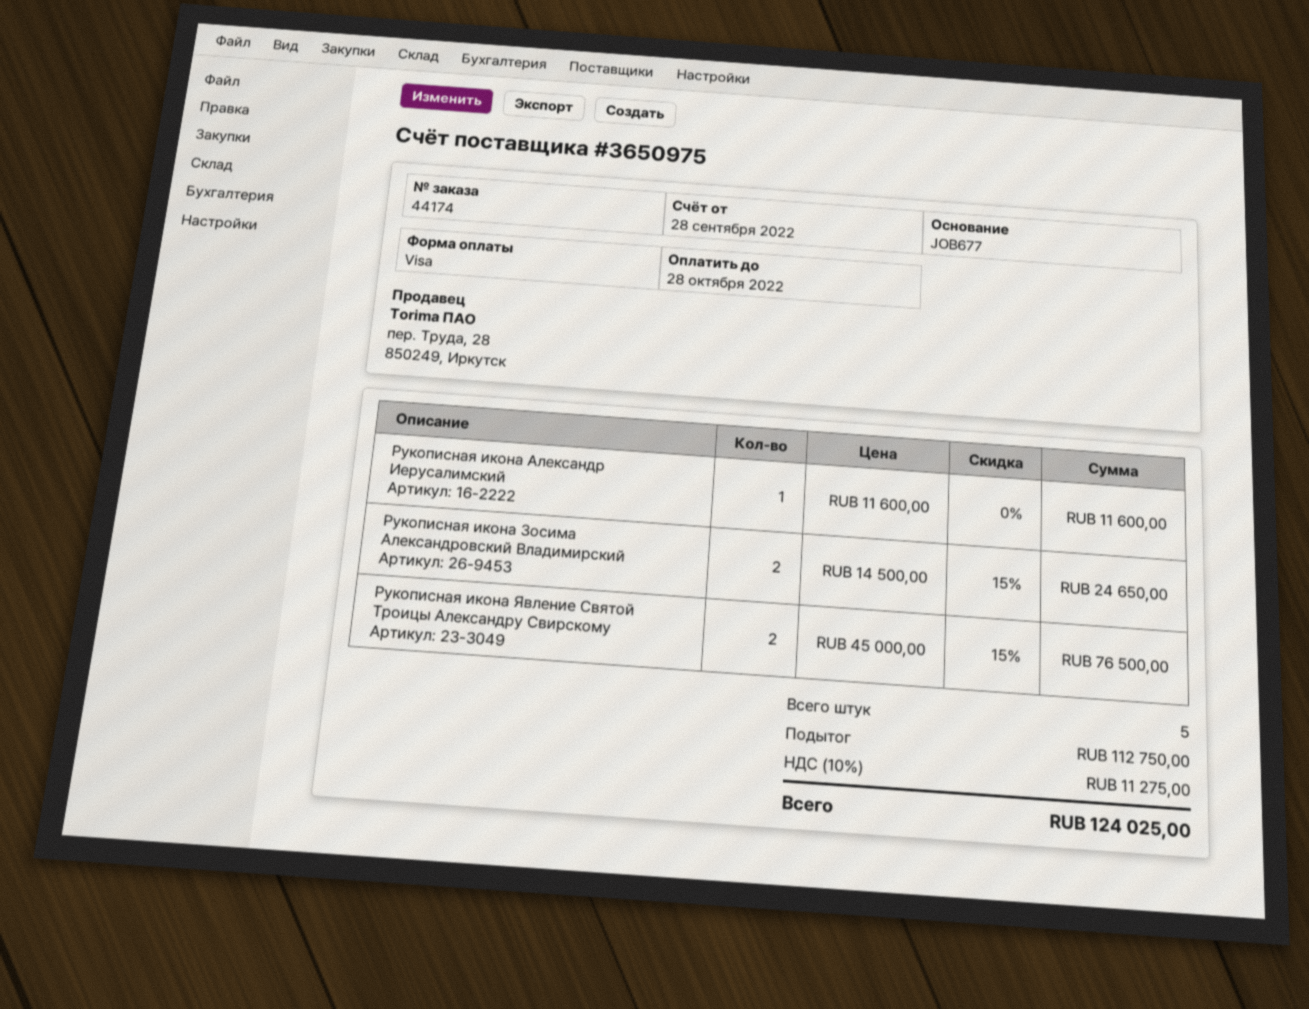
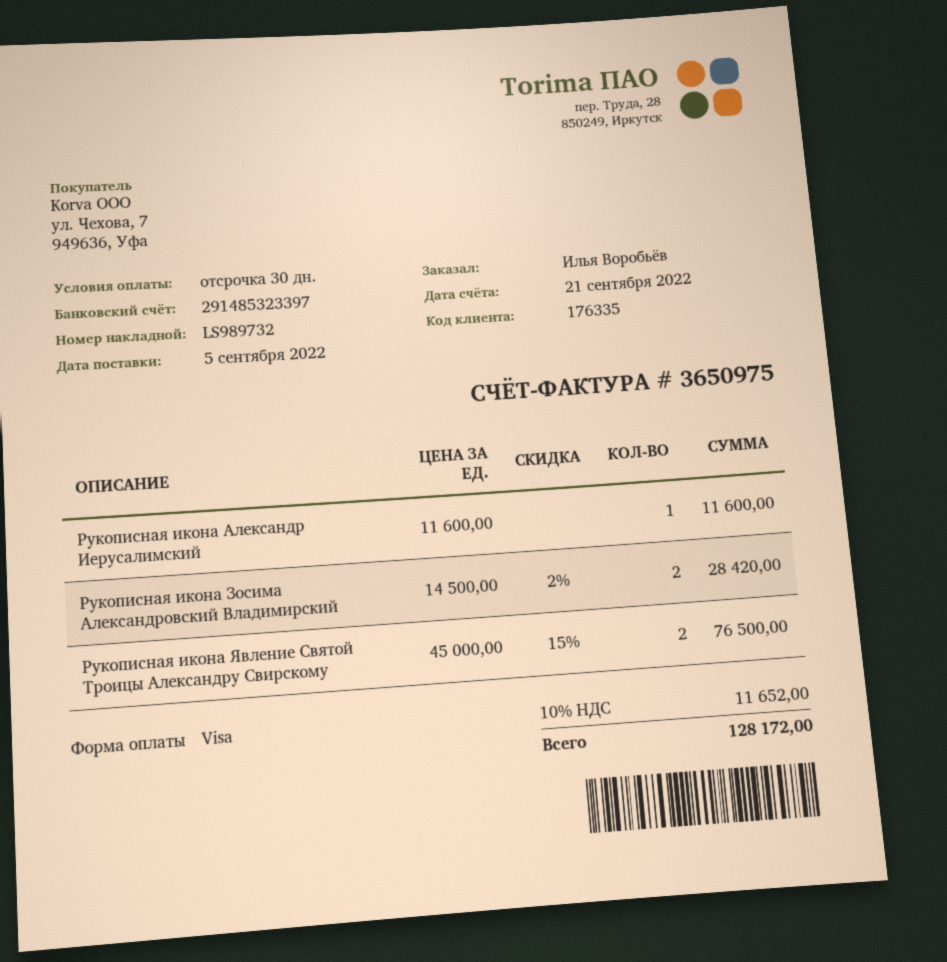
invoice date: 2022-09-28 -> 2022-09-21
Рукописная икона Зосима Александровский Владимирский: 2 x 14500.00 - 15% = 24650.00 -> 2 x 14500.00 - 2% = 28420.00
tax: 10% = 11275.00 -> 10% = 11652.00
total: 124025.00 -> 128172.00

